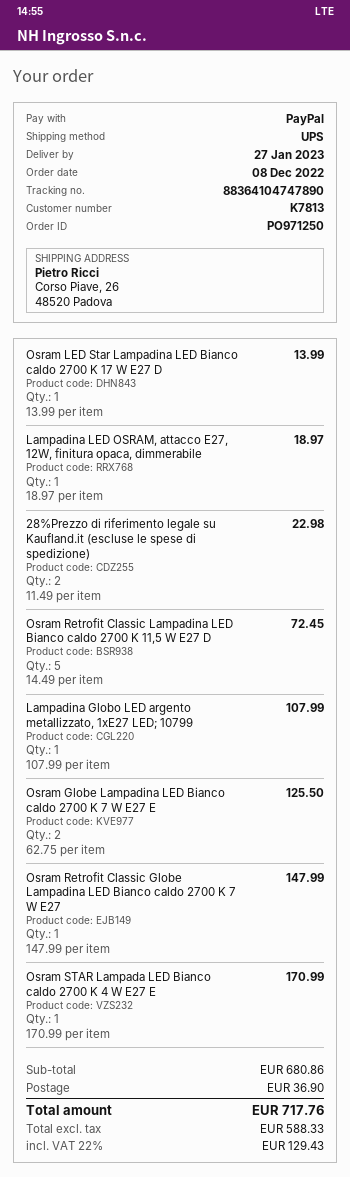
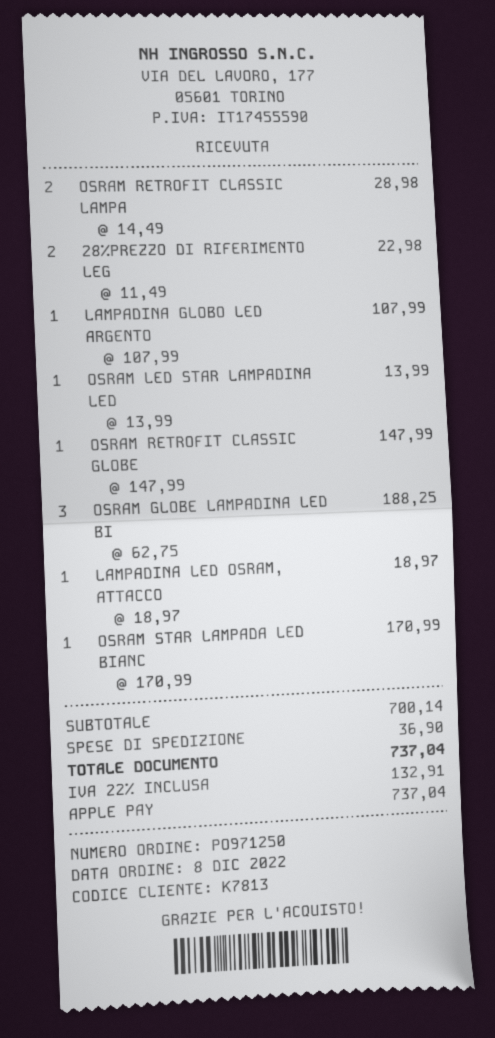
payment method: PayPal -> Apple Pay
Osram Retrofit Classic Lampadina LED Bianco caldo 2700 K 11,5 W E27 D: 5 x 14.49 = 72.45 -> 2 x 14.49 = 28.98
Osram Globe Lampadina LED Bianco caldo 2700 K 7 W E27 E: 2 x 62.75 = 125.50 -> 3 x 62.75 = 188.25
subtotal: 680.86 -> 700.14
tax: 22% = 129.43 -> 22% = 132.91
total: 717.76 -> 737.04

